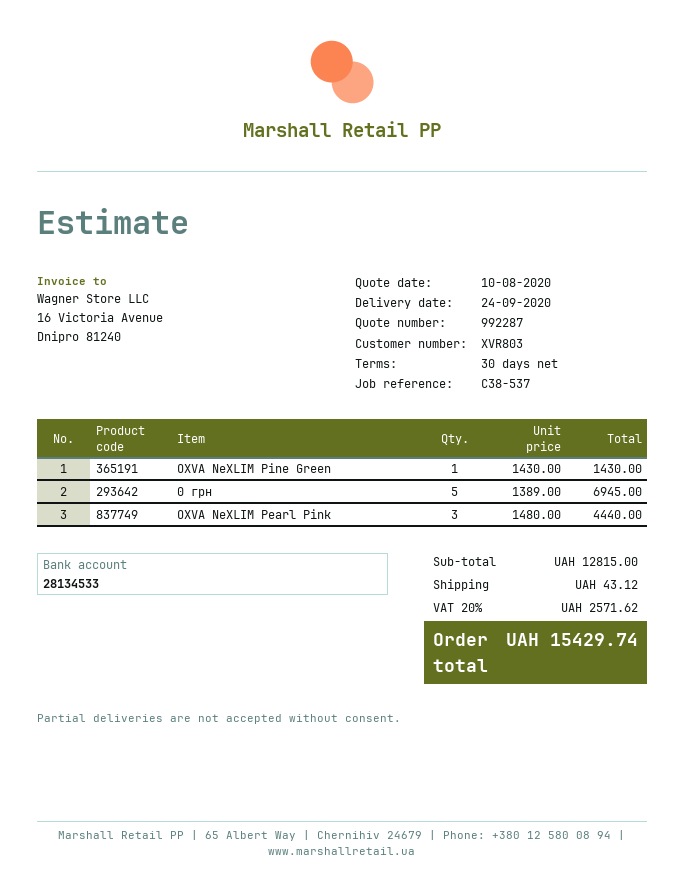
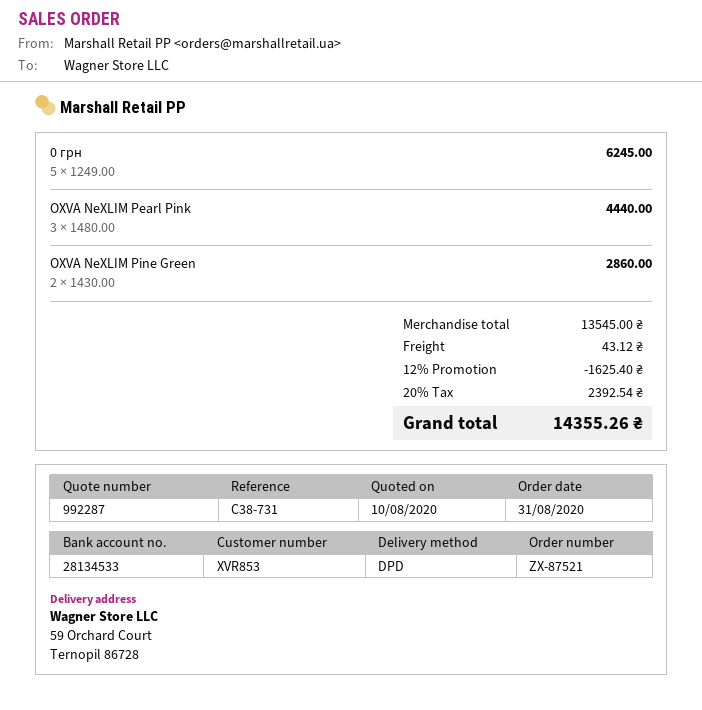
customer number: XVR803 -> XVR853
reference: C38-537 -> C38-731
OXVA NeXLIM Pine Green: 1 x 1430.00 = 1430.00 -> 2 x 1430.00 = 2860.00
0 грн: 5 x 1389.00 = 6945.00 -> 5 x 1249.00 = 6245.00
subtotal: 12815.00 -> 13545.00
discount: none -> 12% = 1625.40
tax: 20% = 2571.62 -> 20% = 2392.54
total: 15429.74 -> 14355.26

